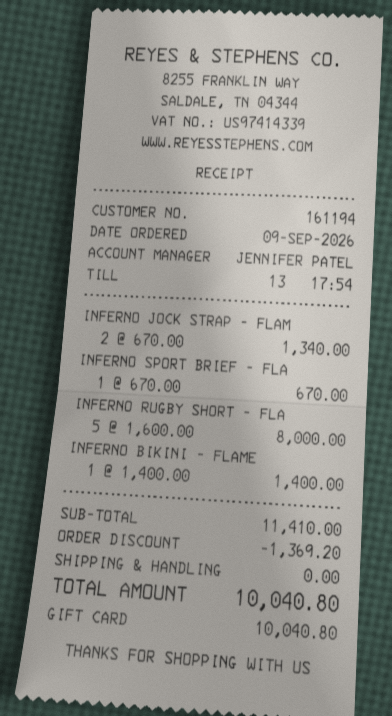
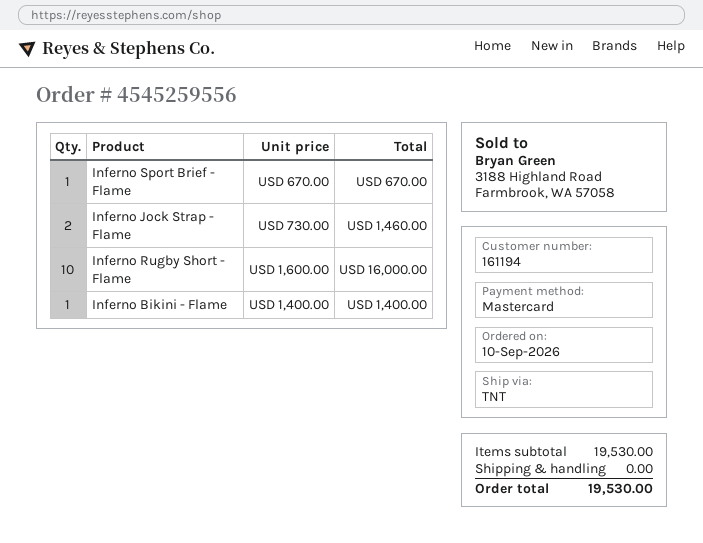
order date: 2026-09-09 -> 2026-09-10
payment method: gift card -> Mastercard
INFERNO JOCK STRAP - FLAM: 2 x 670.00 = 1340.00 -> 2 x 730.00 = 1460.00
INFERNO RUGBY SHORT - FLA: 5 x 1600.00 = 8000.00 -> 10 x 1600.00 = 16000.00
subtotal: 11410.00 -> 19530.00
discount: 1369.20 -> none
total: 10040.80 -> 19530.00

